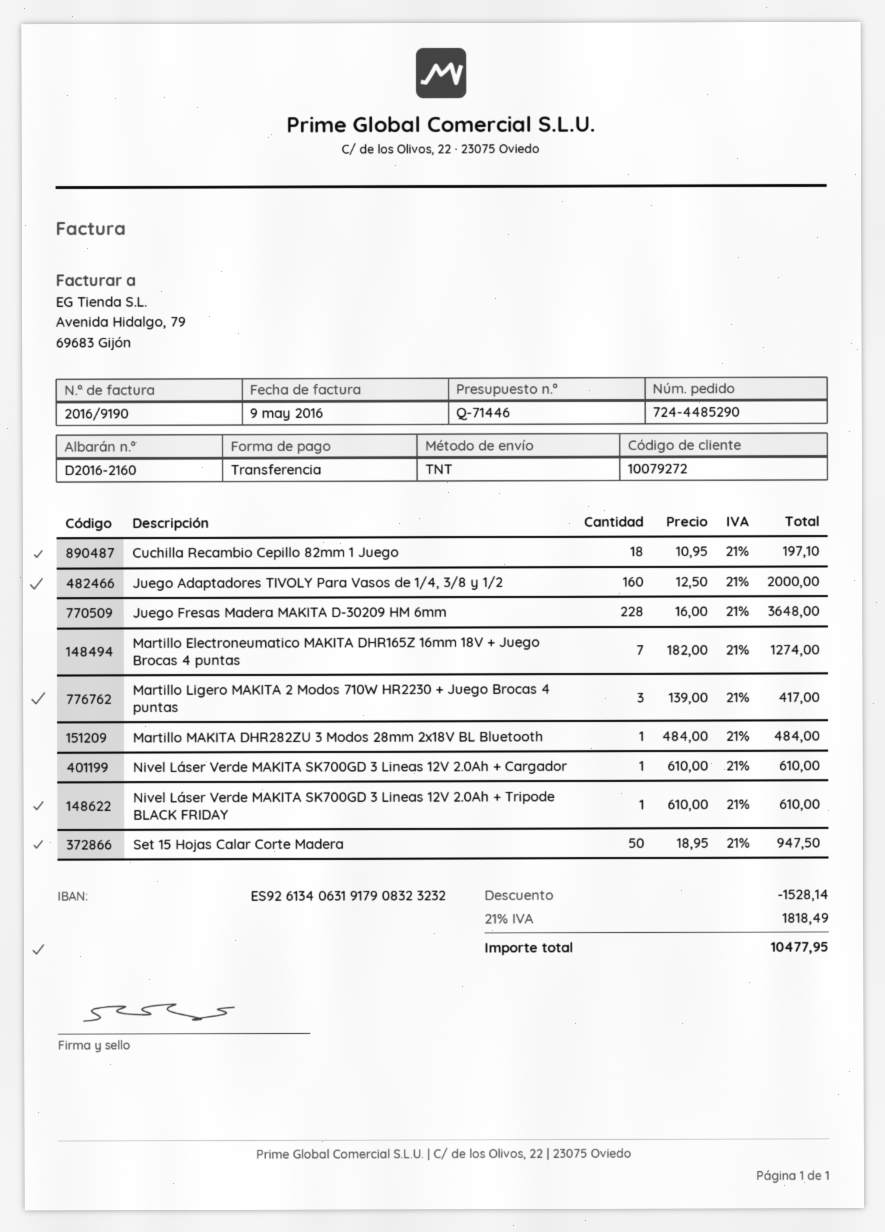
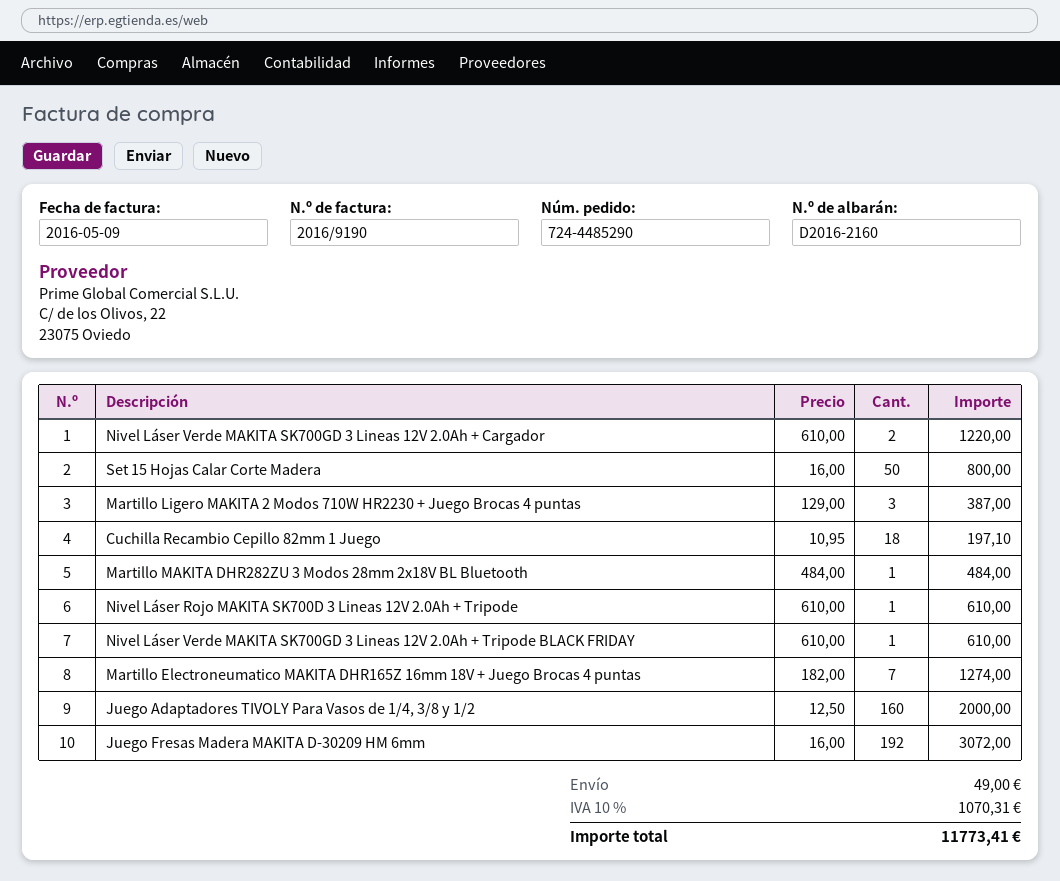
Juego Fresas Madera MAKITA D-30209 HM 6mm: 228 x 16.00 = 3648.00 -> 192 x 16.00 = 3072.00
Martillo Ligero MAKITA 2 Modos 710W HR2230 + Juego Brocas 4 puntas: 3 x 139.00 = 417.00 -> 3 x 129.00 = 387.00
Nivel Láser Verde MAKITA SK700GD 3 Lineas 12V 2.0Ah + Cargador: 1 x 610.00 = 610.00 -> 2 x 610.00 = 1220.00
Set 15 Hojas Calar Corte Madera: 50 x 18.95 = 947.50 -> 50 x 16.00 = 800.00
Nivel Láser Rojo MAKITA SK700D 3 Lineas 12V 2.0Ah + Tripode: none -> 1 x 610.00 = 610.00
discount: 1528.14 -> none
shipping: none -> 49.00
tax: 21% = 1818.49 -> 10% = 1070.31
total: 10477.95 -> 11773.41

